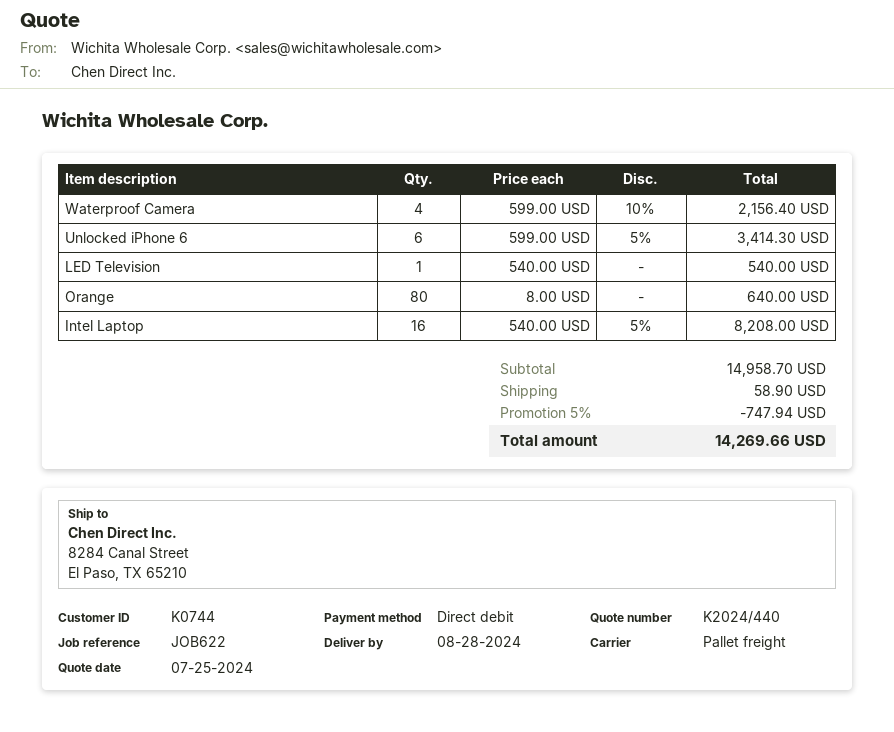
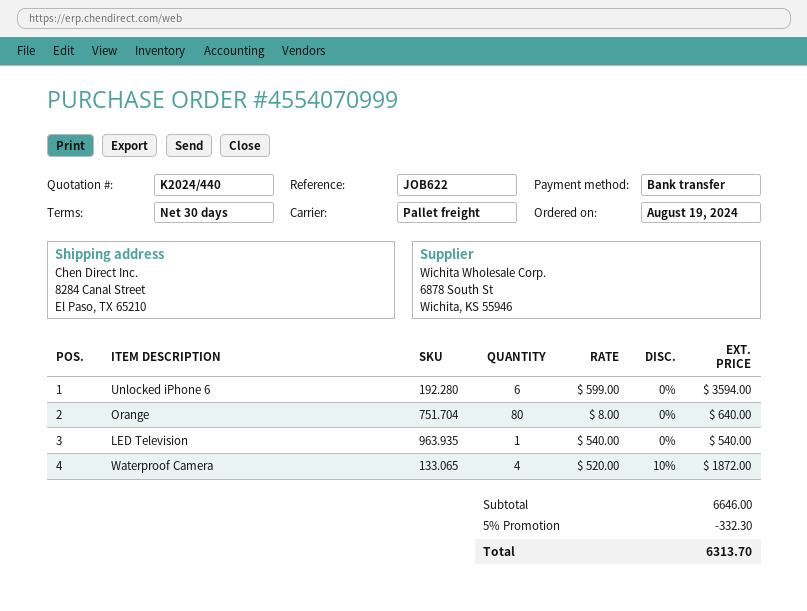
payment method: direct debit -> bank transfer
Waterproof Camera: 4 x 599.00 - 10% = 2156.40 -> 4 x 520.00 - 10% = 1872.00
Unlocked iPhone 6: 6 x 599.00 - 5% = 3414.30 -> 6 x 599.00 = 3594.00
Intel Laptop: 16 x 540.00 - 5% = 8208.00 -> none
subtotal: 14958.70 -> 6646.00
discount: 5% = 747.94 -> 5% = 332.30
shipping: 58.90 -> none
total: 14269.66 -> 6313.70

